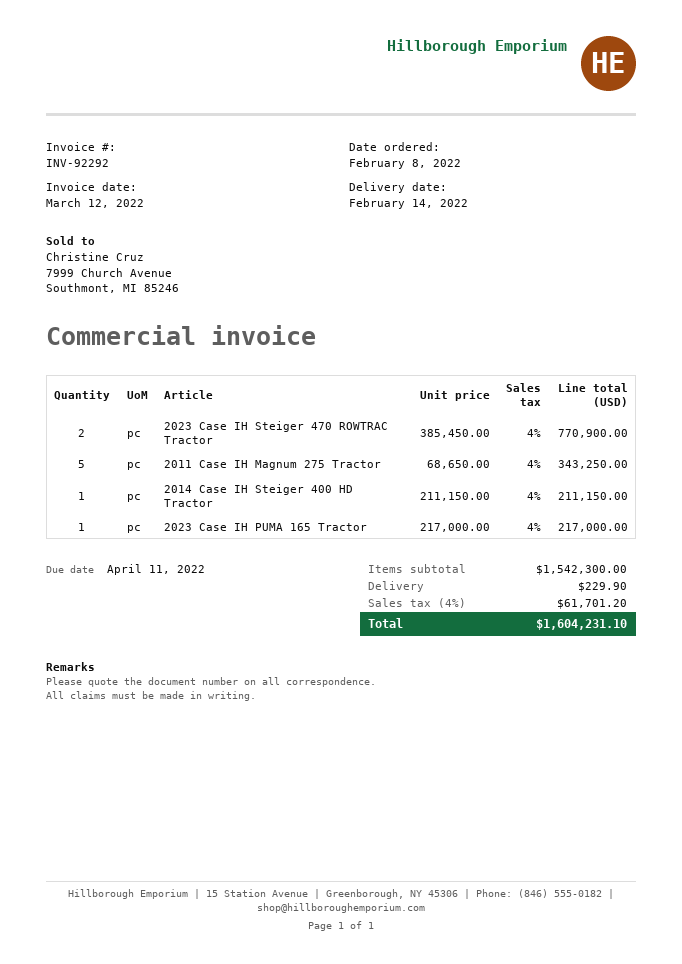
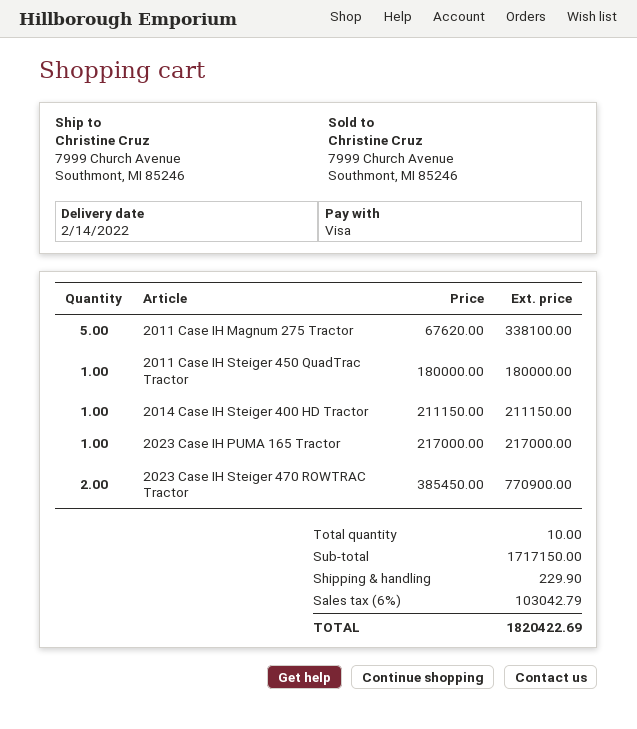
2011 Case IH Magnum 275 Tractor: 5 x 68650.00 = 343250.00 -> 5 x 67620.00 = 338100.00
2011 Case IH Steiger 450 QuadTrac Tractor: none -> 1 x 180000.00 = 180000.00
subtotal: 1542300.00 -> 1717150.00
tax: 4% = 61701.20 -> 6% = 103042.79
total: 1604231.10 -> 1820422.69

